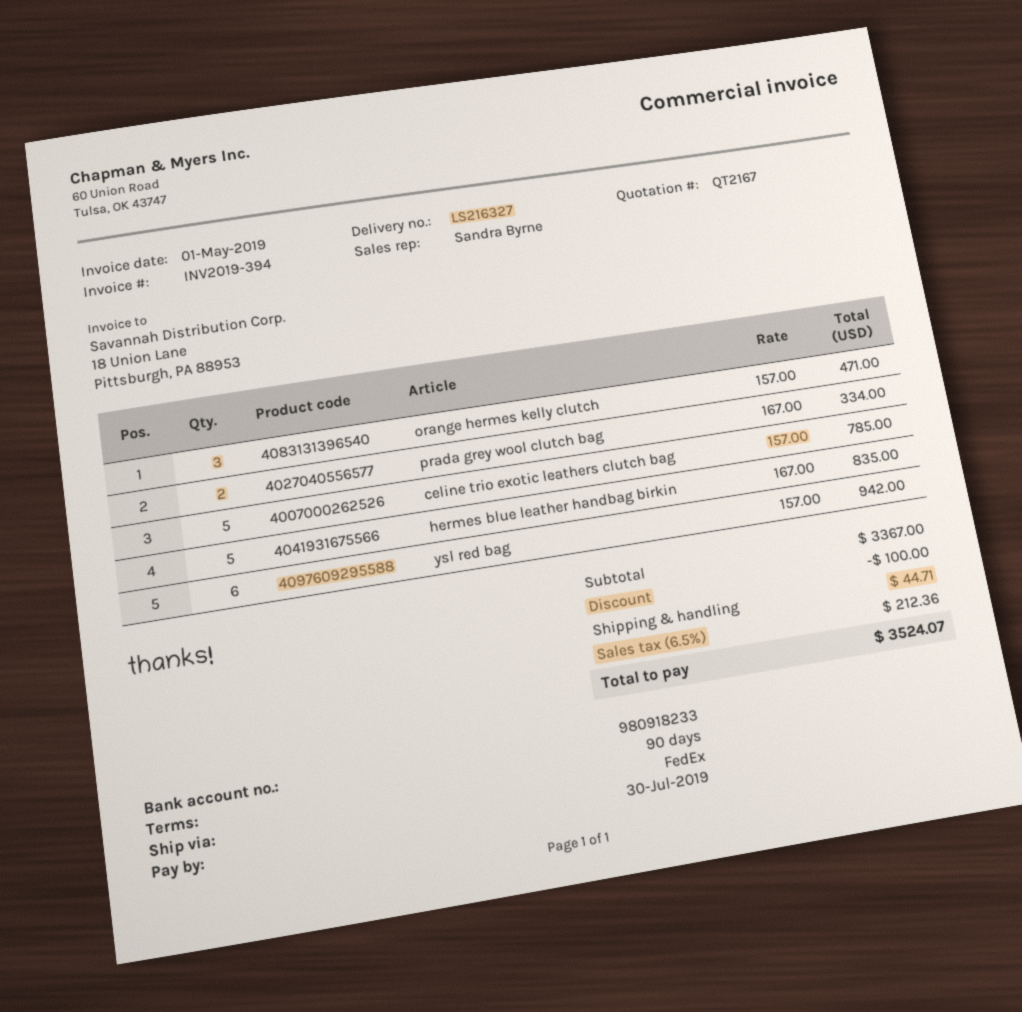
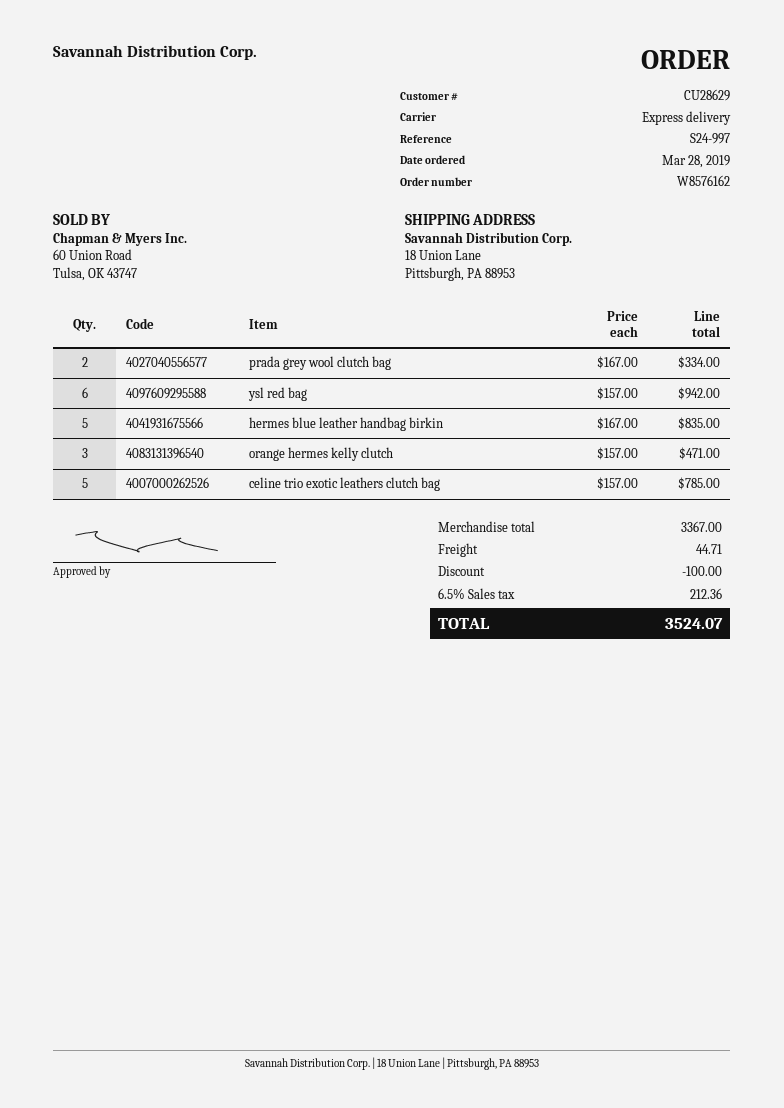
shipping method: FedEx -> express

